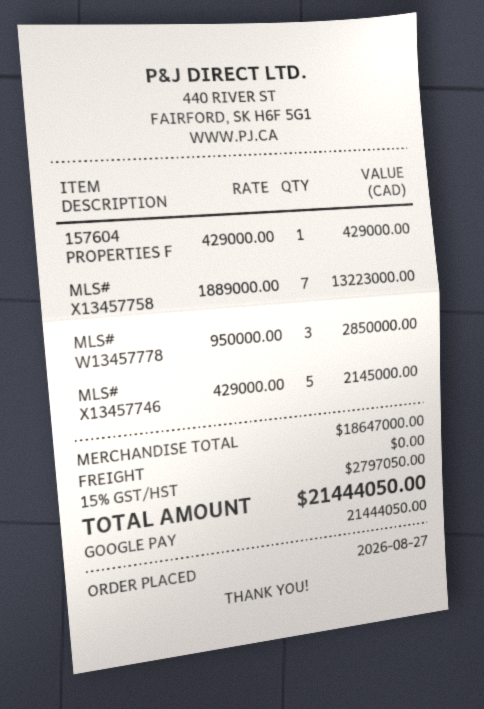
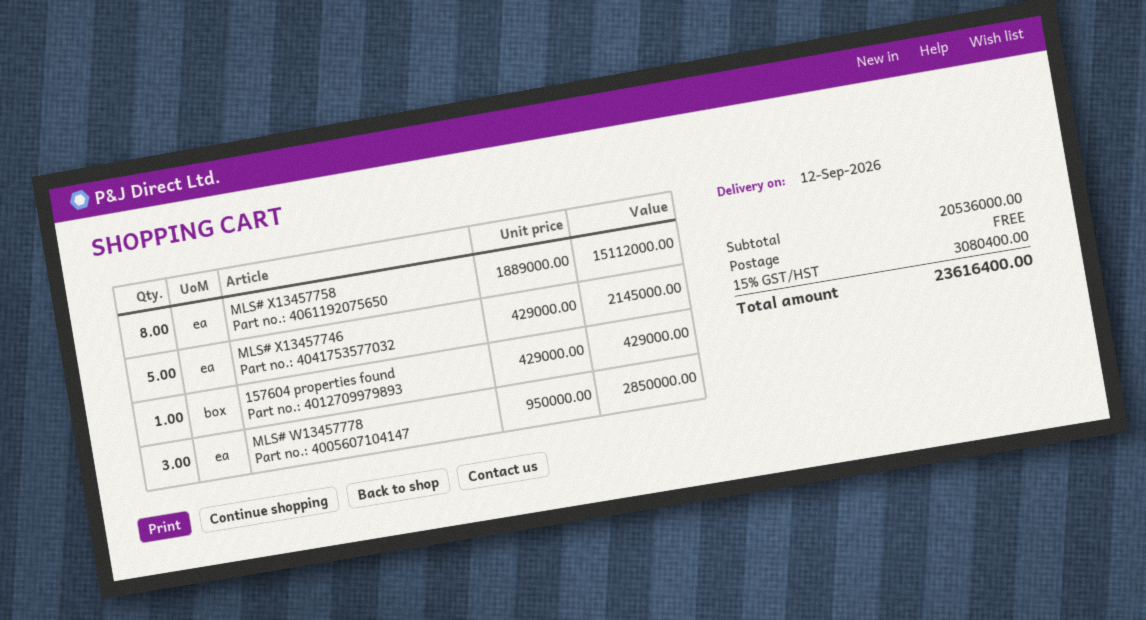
MLS# X13457758: 7 x 1889000.00 = 13223000.00 -> 8 x 1889000.00 = 15112000.00
subtotal: 18647000.00 -> 20536000.00
tax: 15% = 2797050.00 -> 15% = 3080400.00
total: 21444050.00 -> 23616400.00

